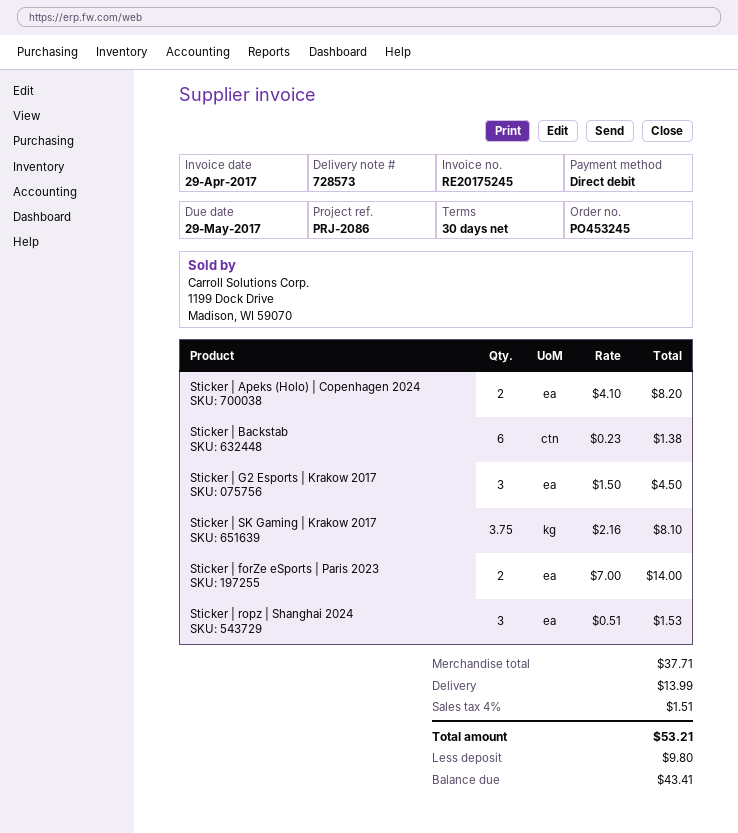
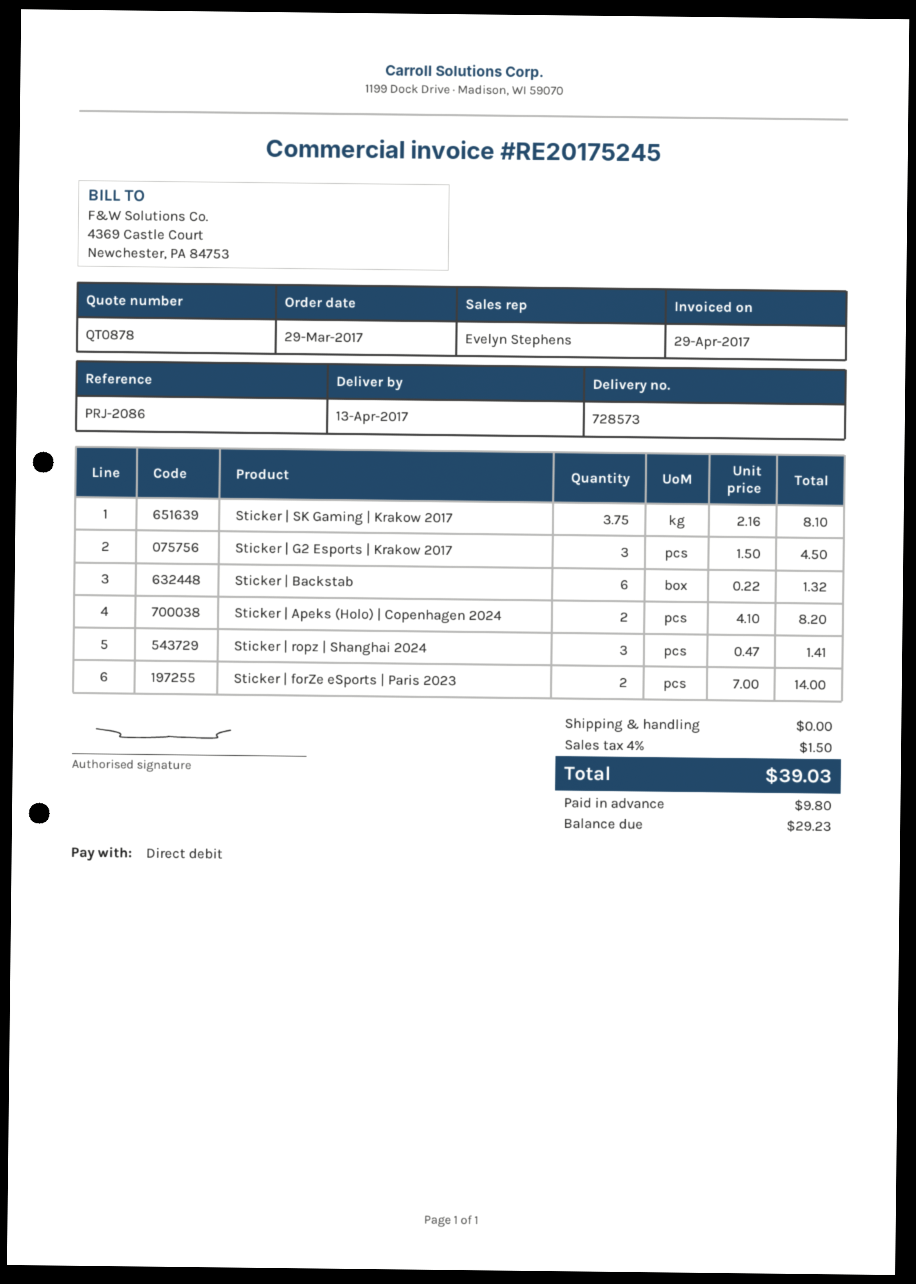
Sticker | Backstab: 6 x 0.23 = 1.38 -> 6 x 0.22 = 1.32
Sticker | ropz | Shanghai 2024: 3 x 0.51 = 1.53 -> 3 x 0.47 = 1.41
shipping: 13.99 -> 0.00
tax: 4% = 1.51 -> 4% = 1.50
total: 53.21 -> 39.03
balance: 43.41 -> 29.23

